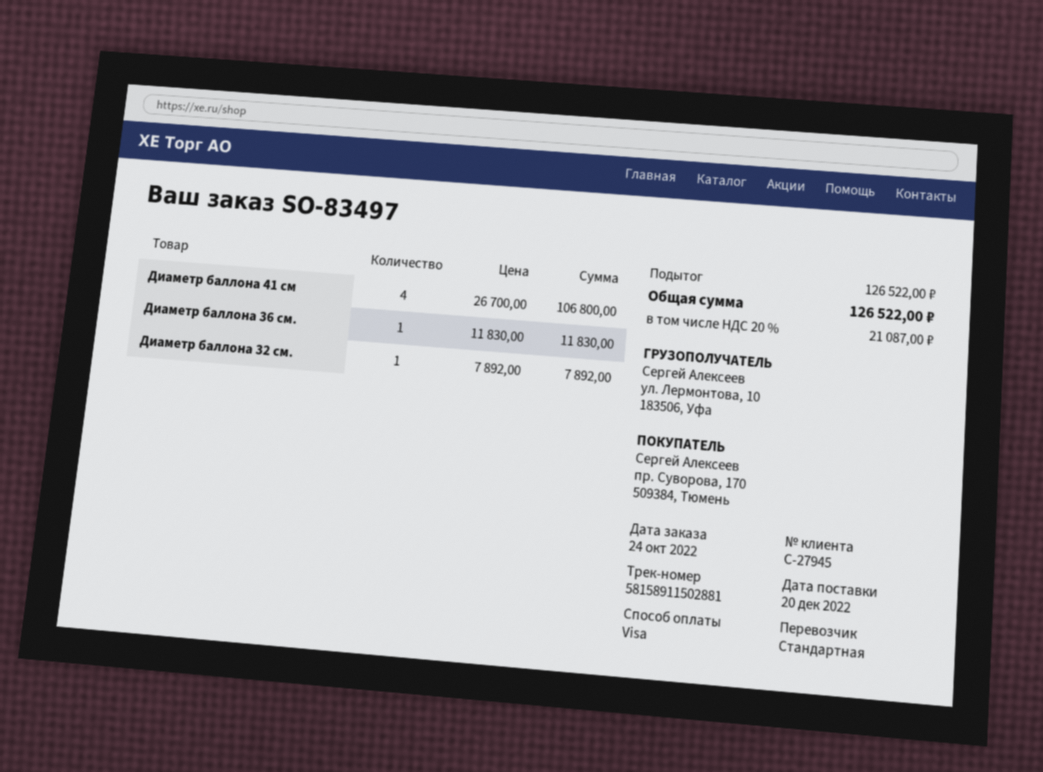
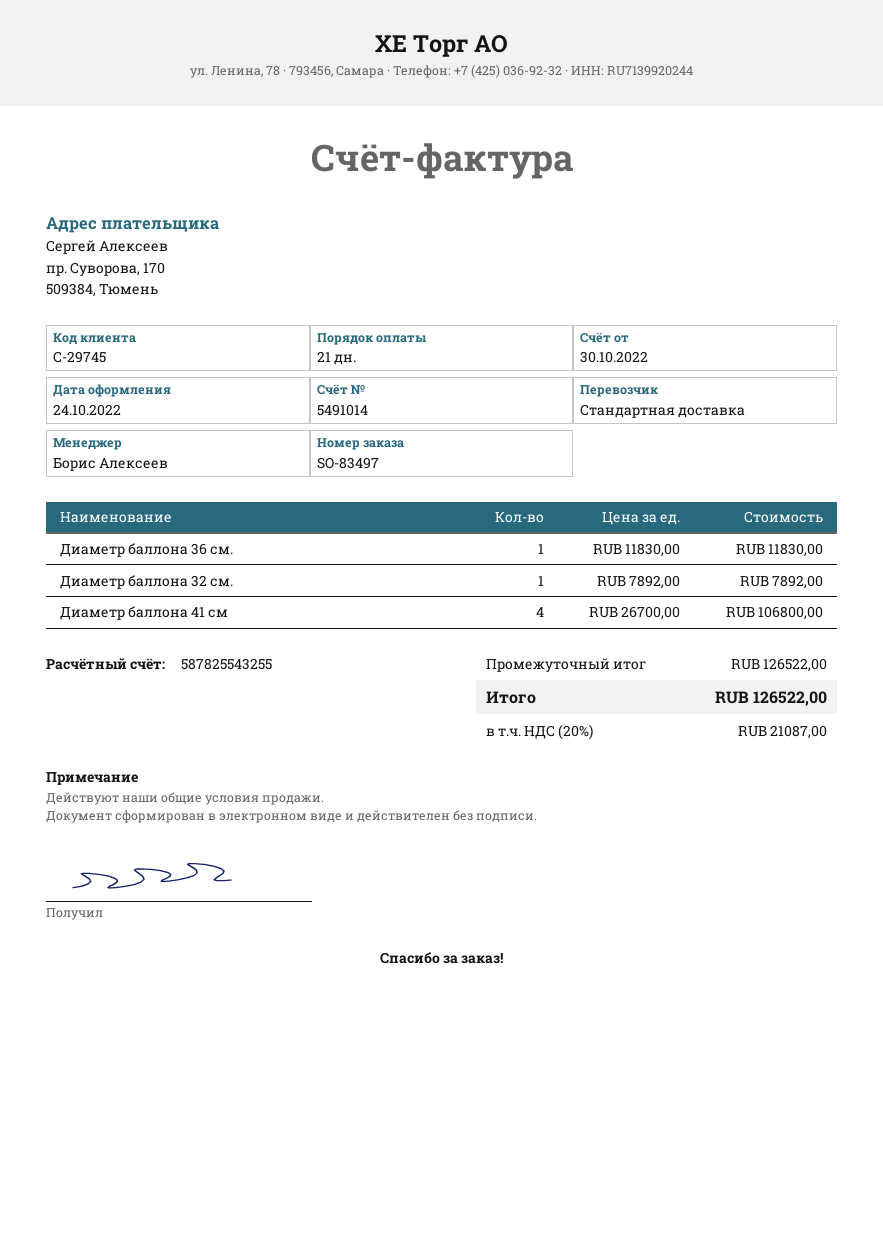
customer number: C-27945 -> C-29745

